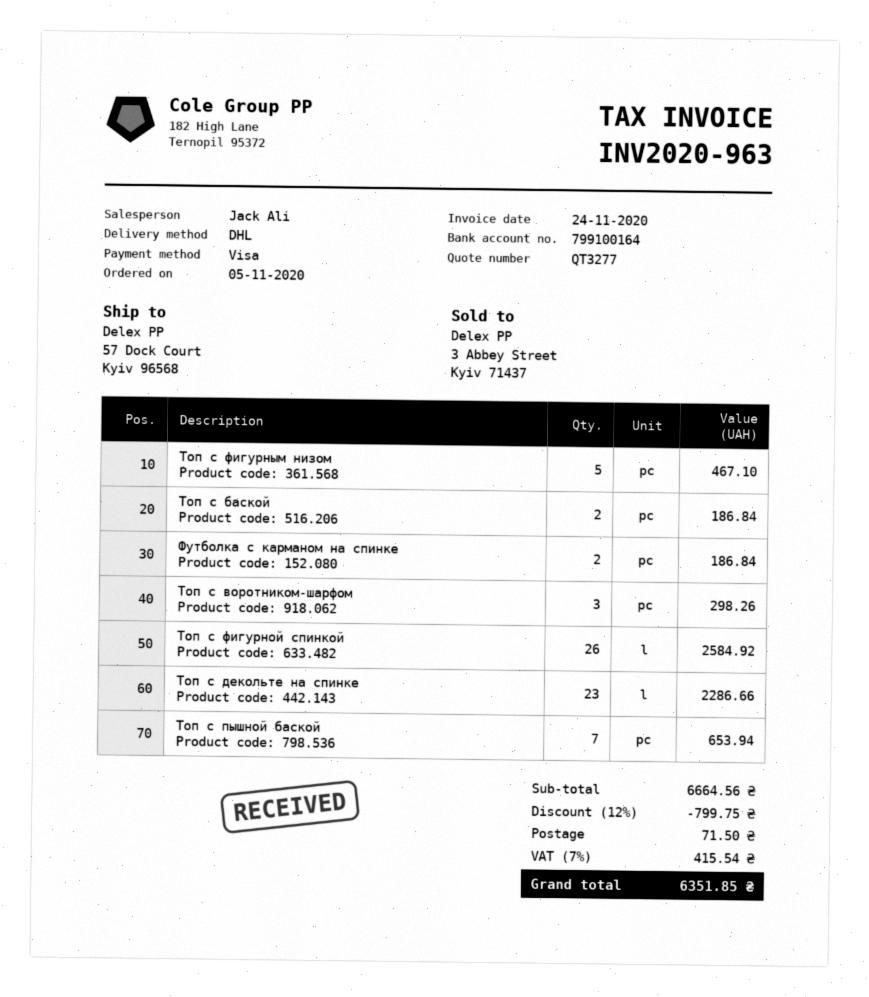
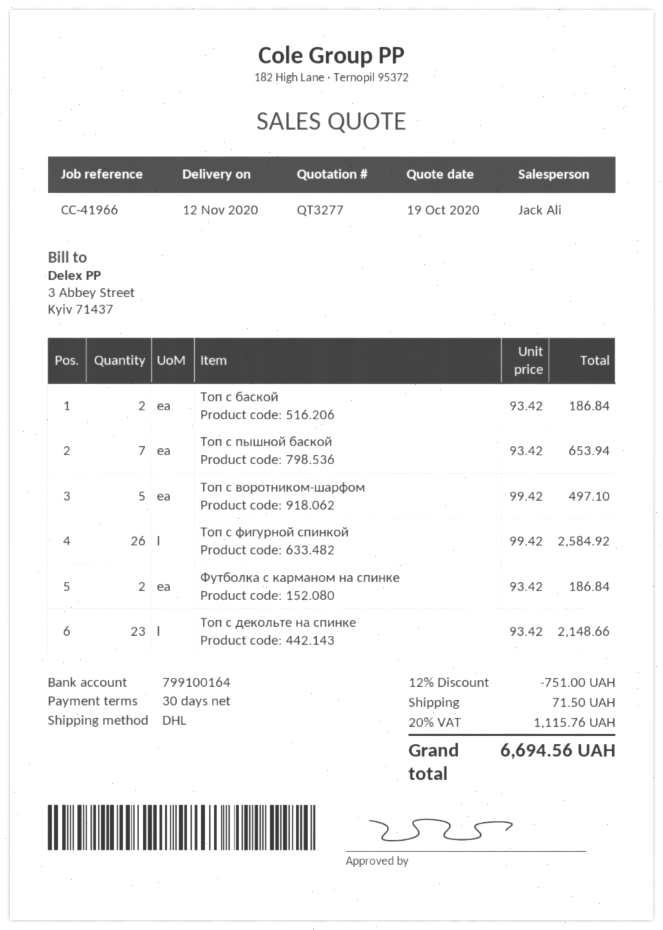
Топ с фигурным низом: 5 for 467.10 -> none
Топ с воротником-шарфом: 3 for 298.26 -> 5 for 497.10
Топ с декольте на спинке: 23 for 2286.66 -> 23 for 2148.66
discount: 12% = 799.75 -> 12% = 751.00
tax: 7% = 415.54 -> 20% = 1115.76
total: 6351.85 -> 6694.56

